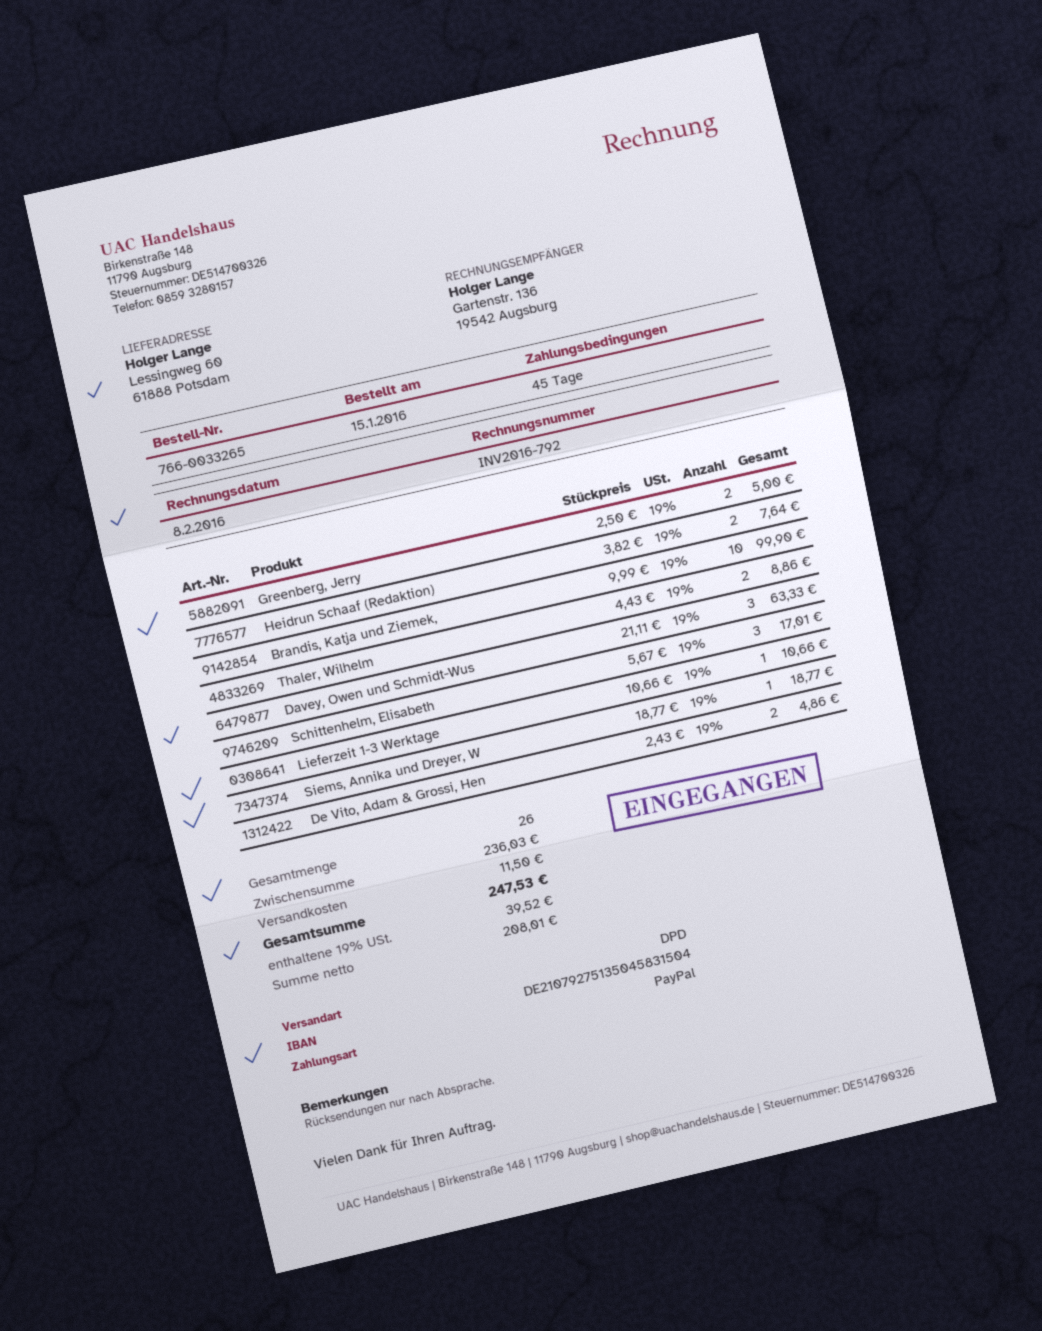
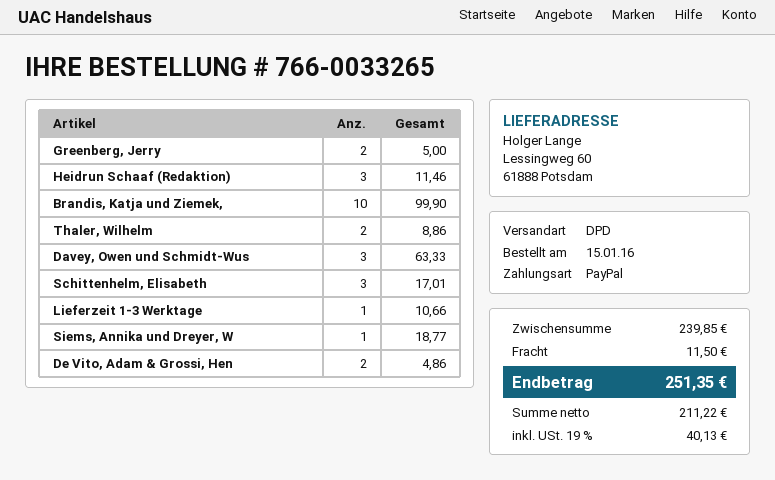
Heidrun Schaaf (Redaktion): 2 for 7.64 -> 3 for 11.46
subtotal: 236.03 -> 239.85
net: 208.01 -> 211.22
tax: 19% = 39.52 -> 19% = 40.13
total: 247.53 -> 251.35

